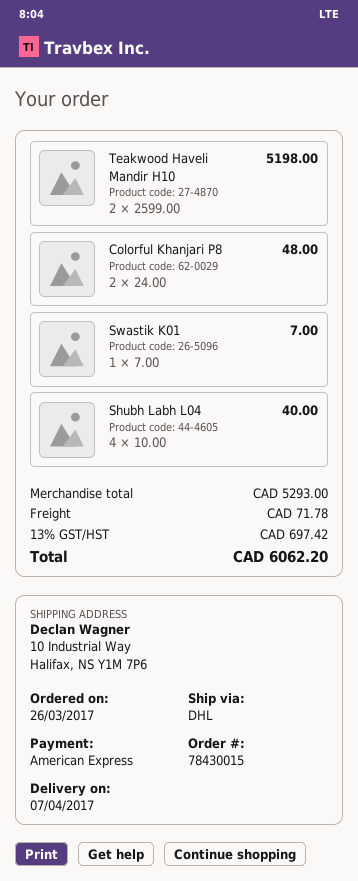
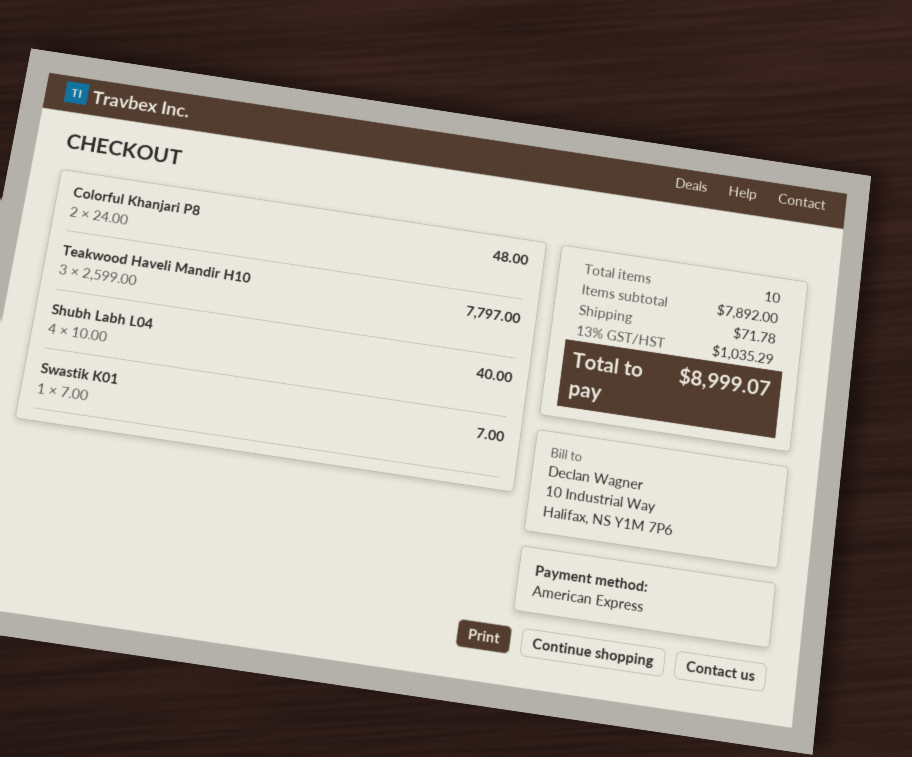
Teakwood Haveli Mandir H10: 2 x 2599.00 = 5198.00 -> 3 x 2599.00 = 7797.00
subtotal: 5293.00 -> 7892.00
tax: 13% = 697.42 -> 13% = 1035.29
total: 6062.20 -> 8999.07

